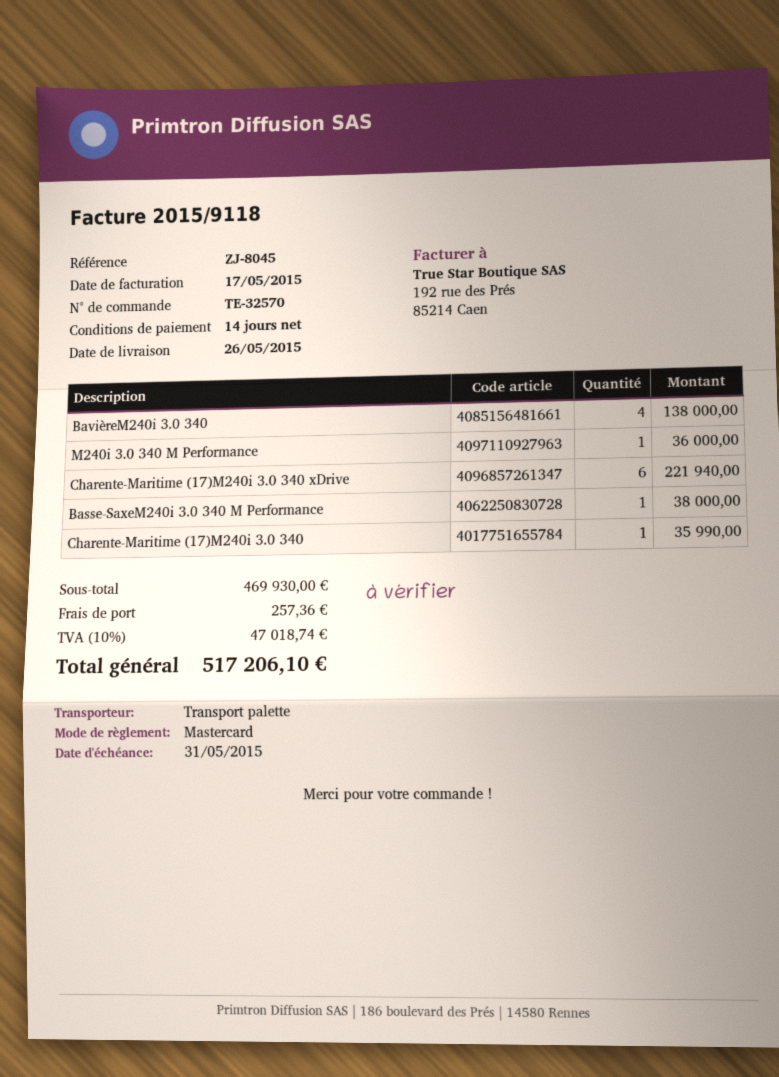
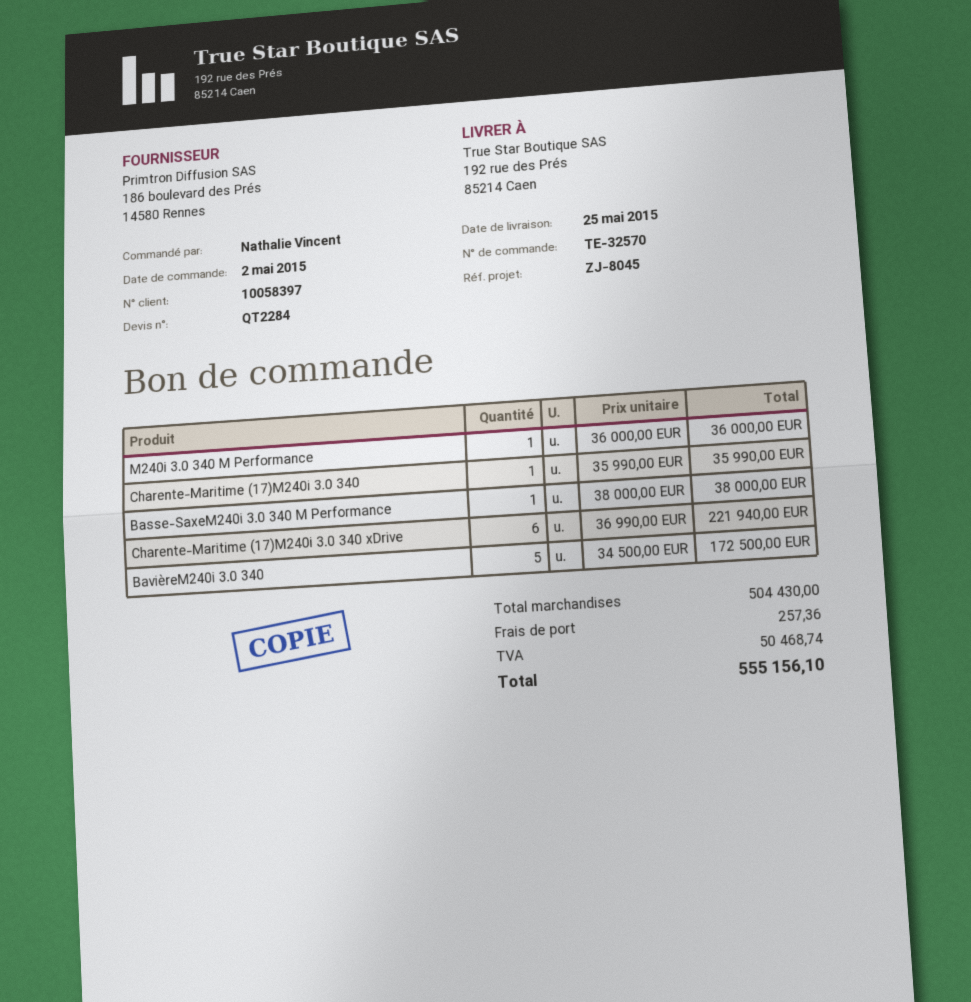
delivery date: 2015-05-26 -> 2015-05-25
BavièreM240i 3.0 340: 4 for 138000.00 -> 5 for 172500.00
subtotal: 469930.00 -> 504430.00
tax: 47018.74 -> 50468.74
total: 517206.10 -> 555156.10

